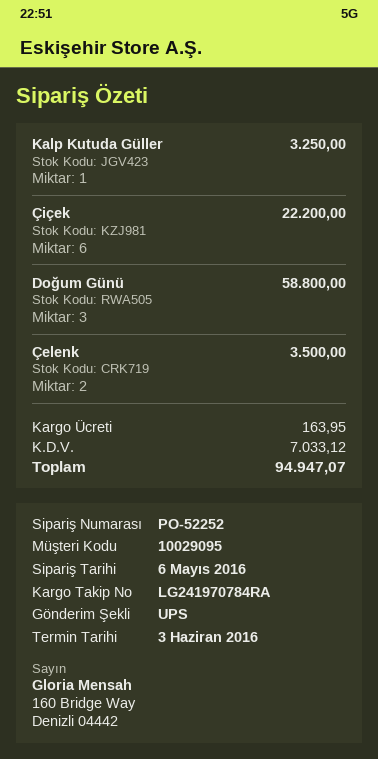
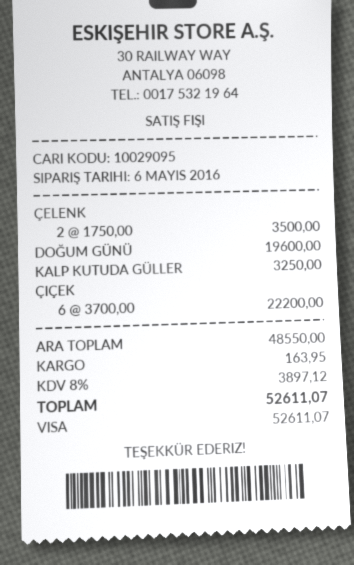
Doğum Günü: 3 for 58800.00 -> 1 for 19600.00
tax: 7033.12 -> 3897.12
total: 94947.07 -> 52611.07

